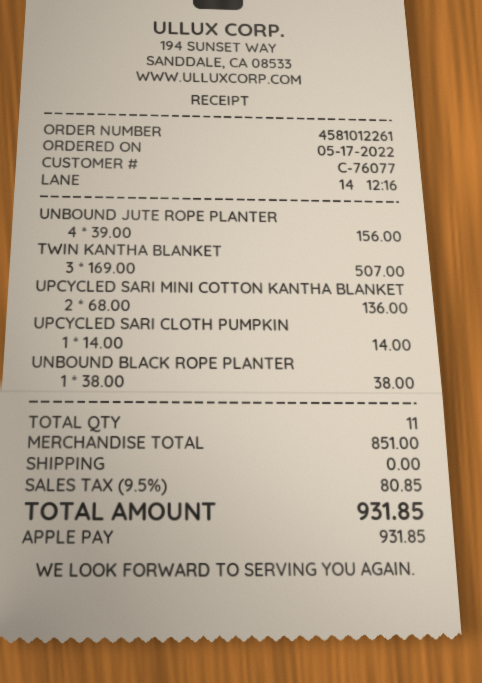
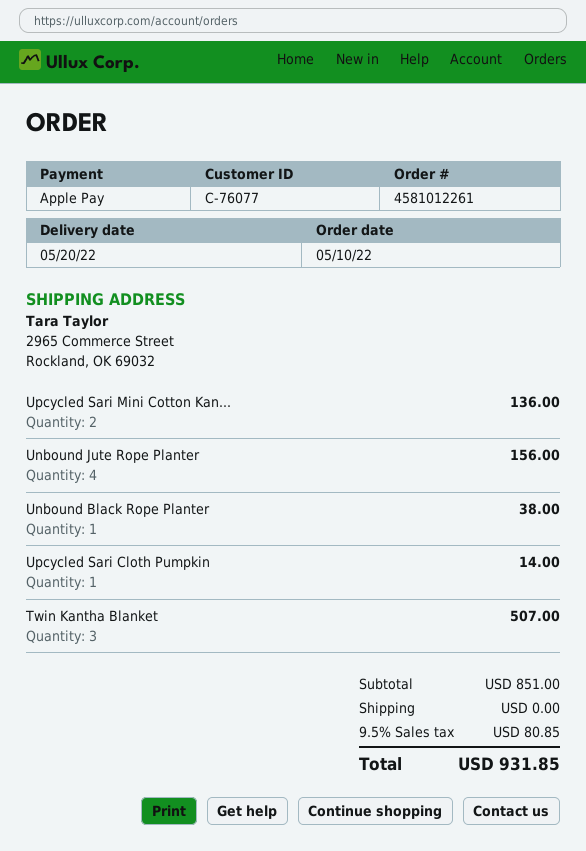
order date: 2022-05-17 -> 2022-05-10

